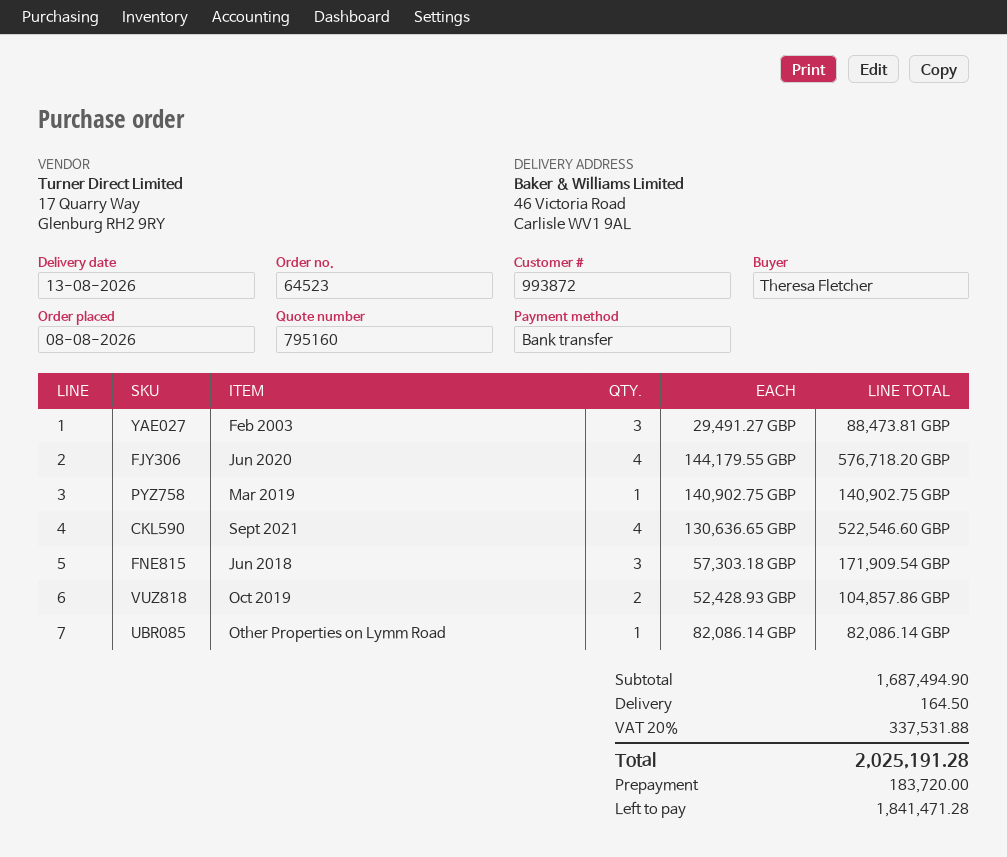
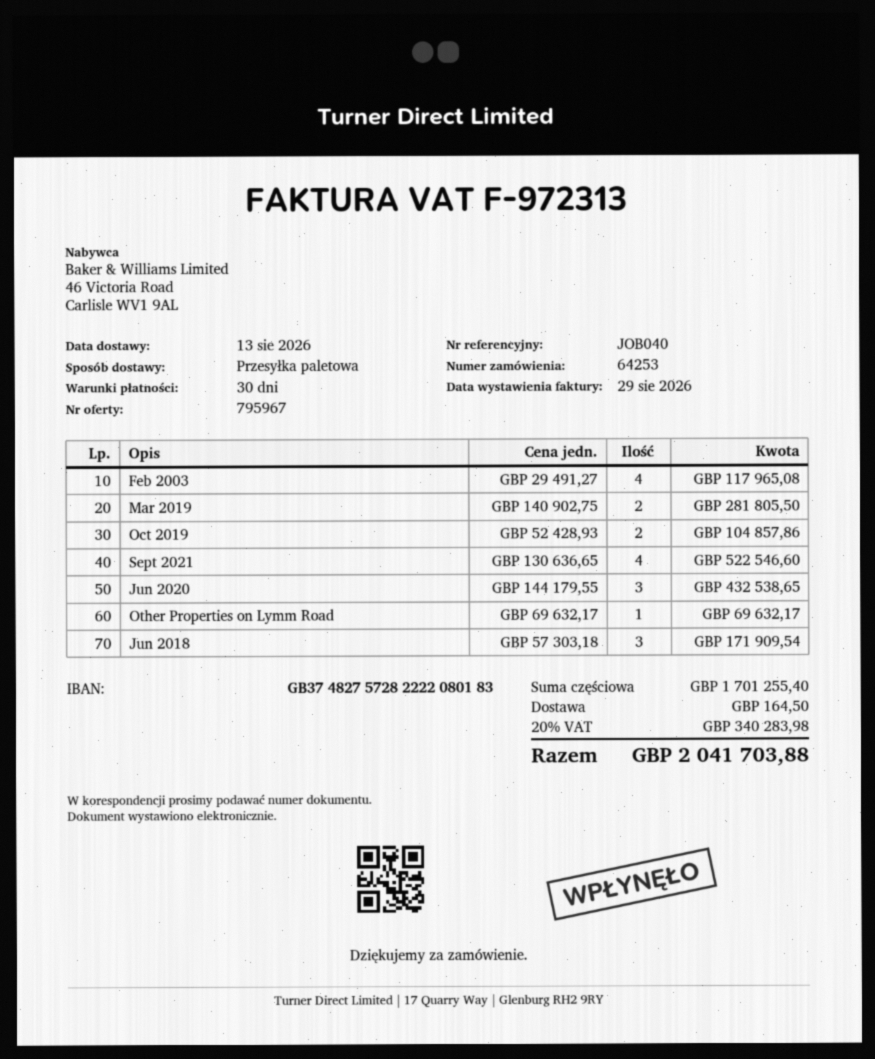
quote number: 795160 -> 795967
order number: 64523 -> 64253
Feb 2003: 3 x 29491.27 = 88473.81 -> 4 x 29491.27 = 117965.08
Jun 2020: 4 x 144179.55 = 576718.20 -> 3 x 144179.55 = 432538.65
Mar 2019: 1 x 140902.75 = 140902.75 -> 2 x 140902.75 = 281805.50
Other Properties on Lymm Road: 1 x 82086.14 = 82086.14 -> 1 x 69632.17 = 69632.17
subtotal: 1687494.90 -> 1701255.40
tax: 20% = 337531.88 -> 20% = 340283.98
total: 2025191.28 -> 2041703.88

